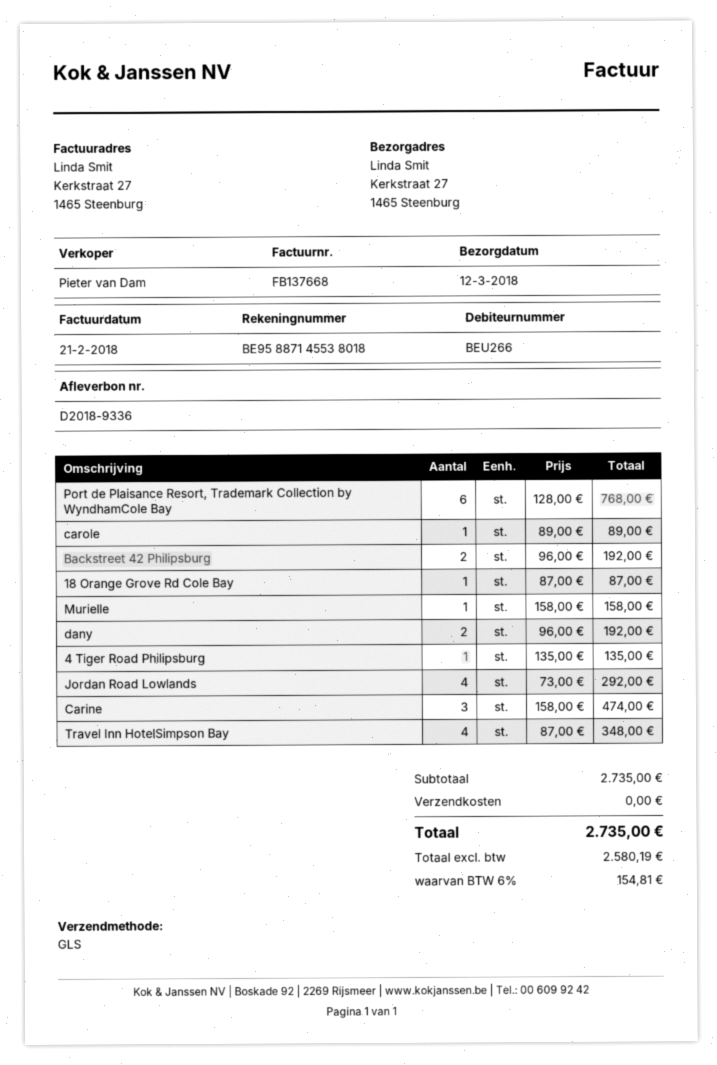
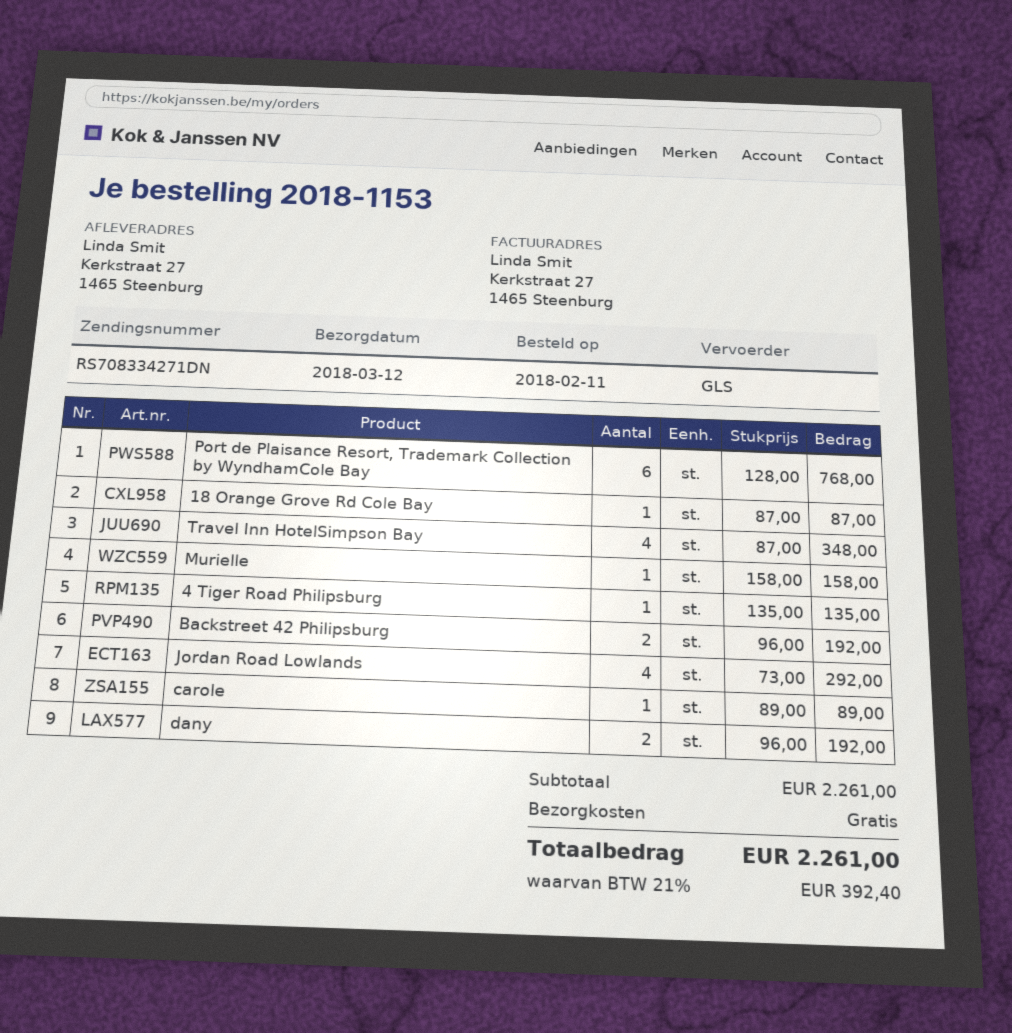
Carine: 3 x 158.00 = 474.00 -> none
subtotal: 2735.00 -> 2261.00
tax: 6% = 154.81 -> 21% = 392.40
total: 2735.00 -> 2261.00

